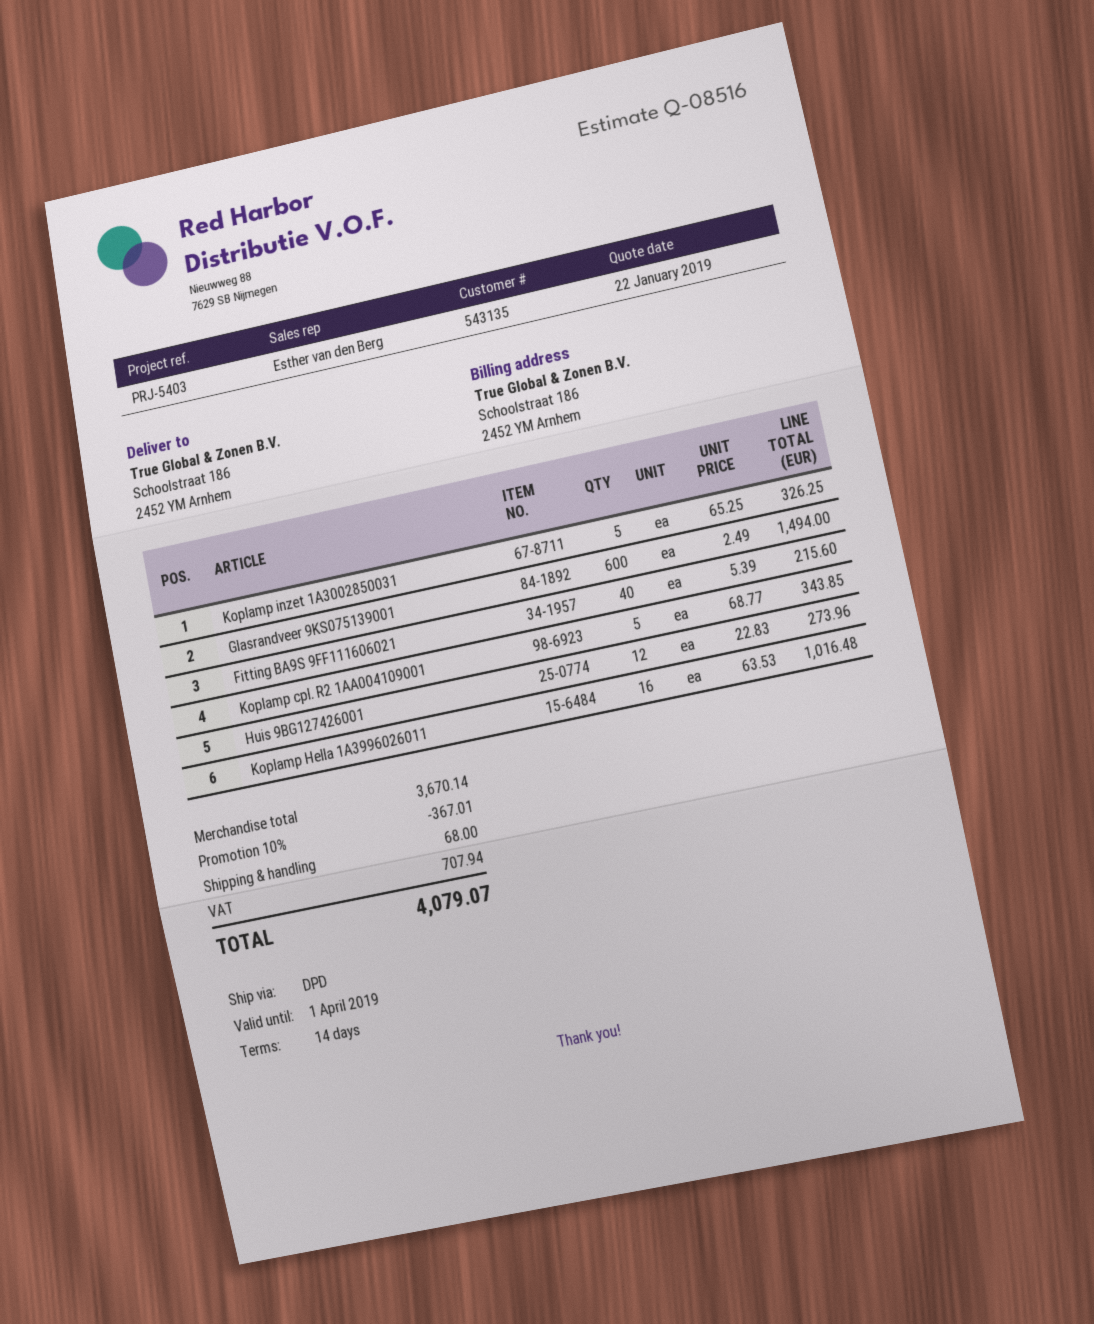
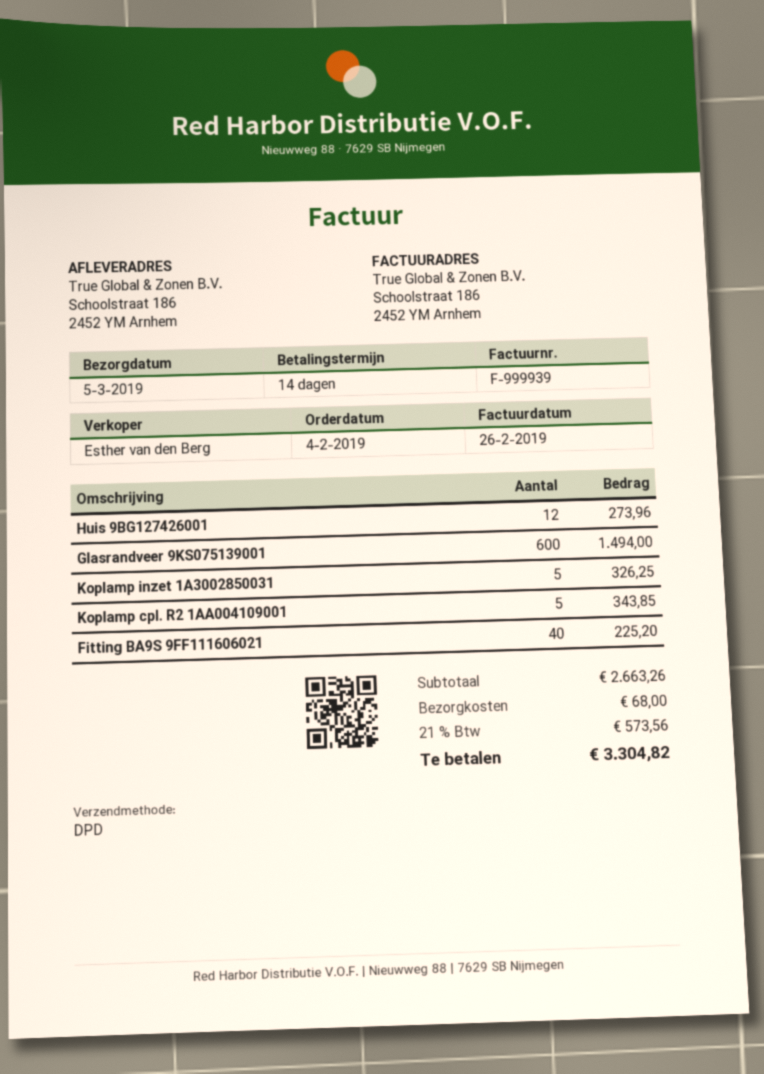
Fitting BA9S 9FF111606021: 40 for 215.60 -> 40 for 225.20
Koplamp Hella 1A3996026011: 16 for 1016.48 -> none
subtotal: 3670.14 -> 2663.26
discount: 10% = 367.01 -> none
tax: 707.94 -> 573.56
total: 4079.07 -> 3304.82

